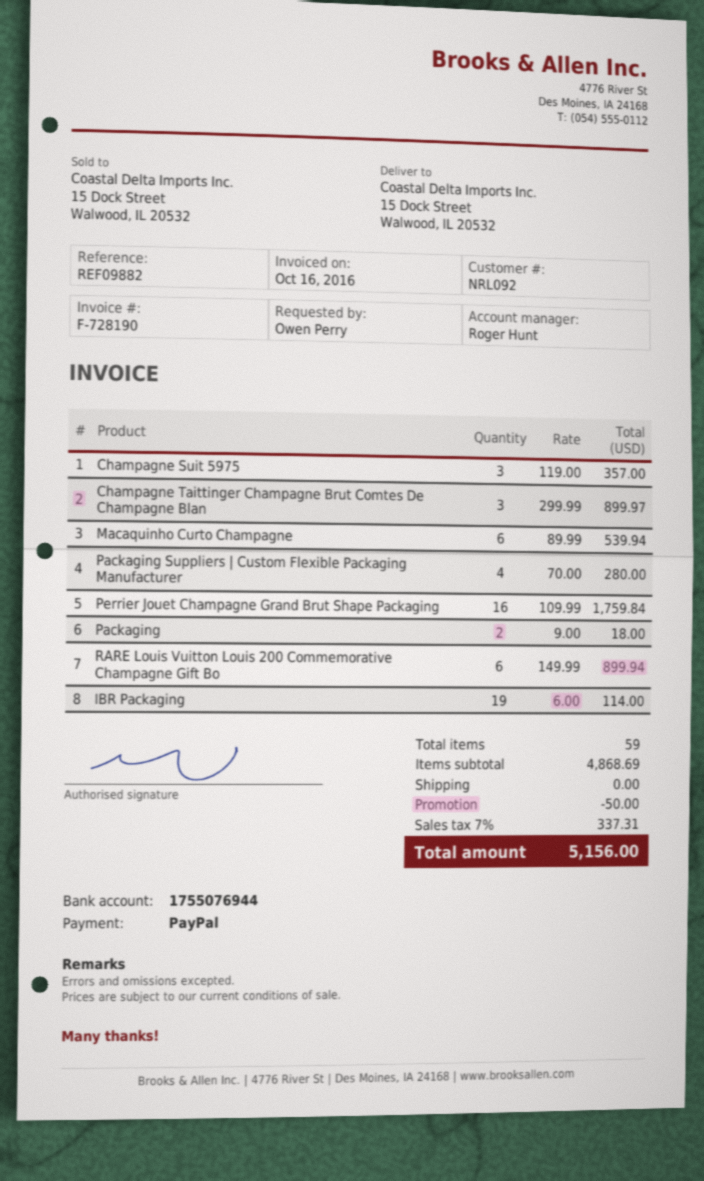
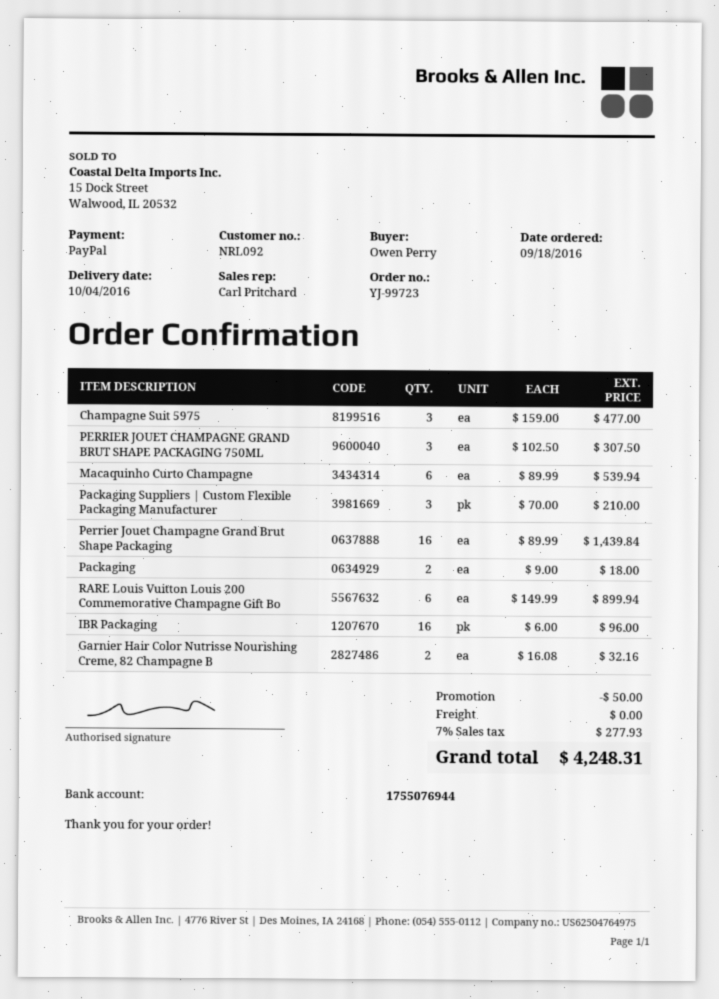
sales rep: Roger Hunt -> Carl Pritchard
Champagne Suit 5975: 3 x 119.00 = 357.00 -> 3 x 159.00 = 477.00
Champagne Taittinger Champagne Brut Comtes De Champagne Blan: 3 x 299.99 = 899.97 -> none
Packaging Suppliers | Custom Flexible Packaging Manufacturer: 4 x 70.00 = 280.00 -> 3 x 70.00 = 210.00
Perrier Jouet Champagne Grand Brut Shape Packaging: 16 x 109.99 = 1759.84 -> 16 x 89.99 = 1439.84
IBR Packaging: 19 x 6.00 = 114.00 -> 16 x 6.00 = 96.00
PERRIER JOUET CHAMPAGNE GRAND BRUT SHAPE PACKAGING 750ML: none -> 3 x 102.50 = 307.50
Garnier Hair Color Nutrisse Nourishing Creme, 82 Champagne B: none -> 2 x 16.08 = 32.16
tax: 7% = 337.31 -> 7% = 277.93
total: 5156.00 -> 4248.31

